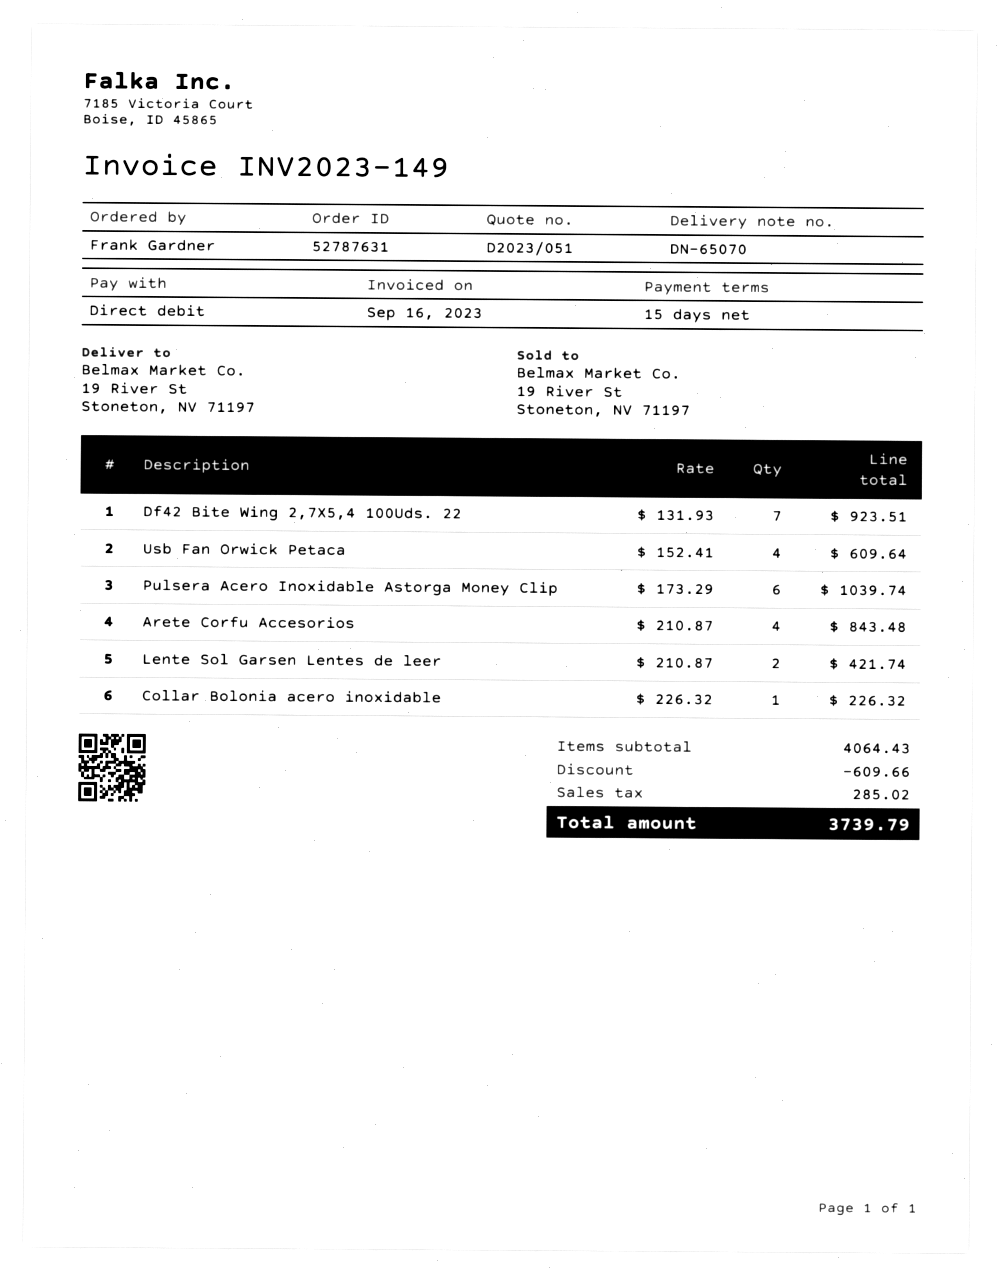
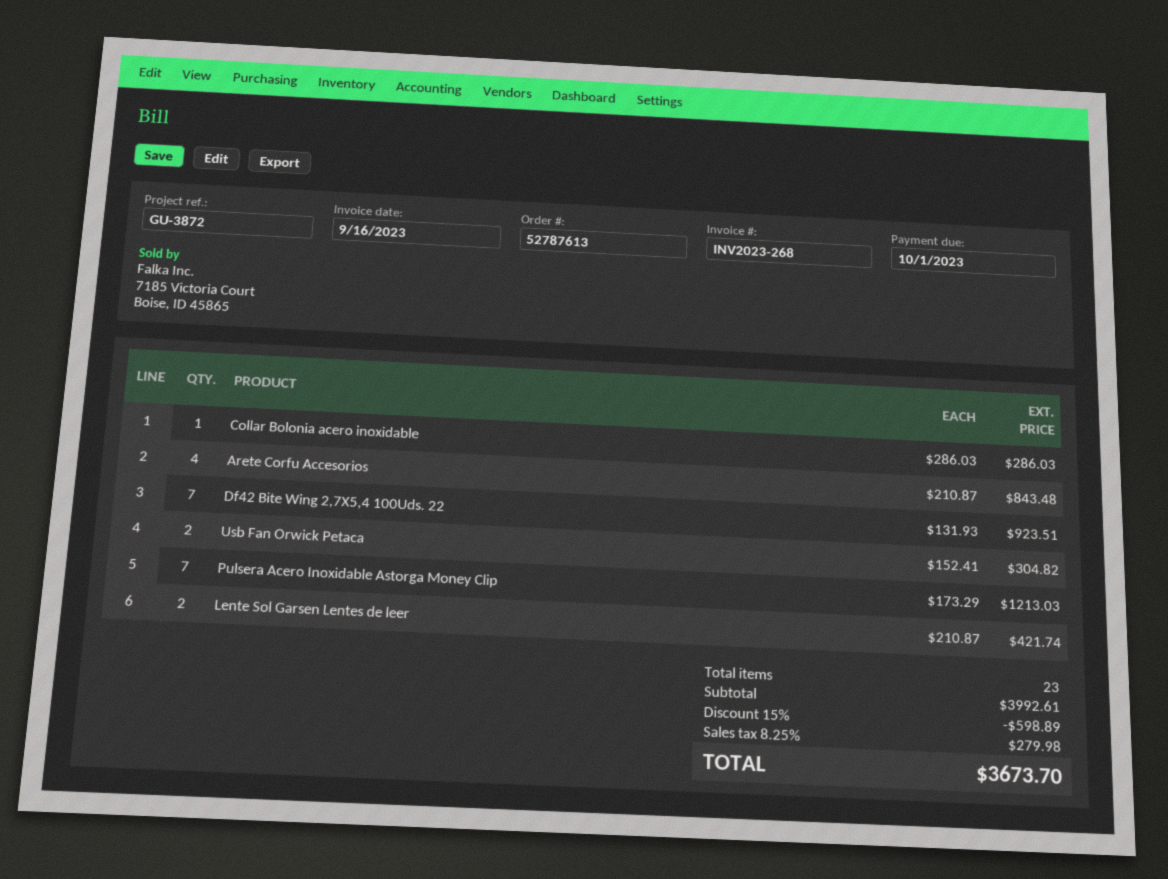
order number: 52787631 -> 52787613
invoice number: INV2023-149 -> INV2023-268
Usb Fan Orwick Petaca: 4 x 152.41 = 609.64 -> 2 x 152.41 = 304.82
Pulsera Acero Inoxidable Astorga Money Clip: 6 x 173.29 = 1039.74 -> 7 x 173.29 = 1213.03
Collar Bolonia acero inoxidable: 1 x 226.32 = 226.32 -> 1 x 286.03 = 286.03
subtotal: 4064.43 -> 3992.61
discount: 609.66 -> 598.89
tax: 285.02 -> 279.98
total: 3739.79 -> 3673.70

